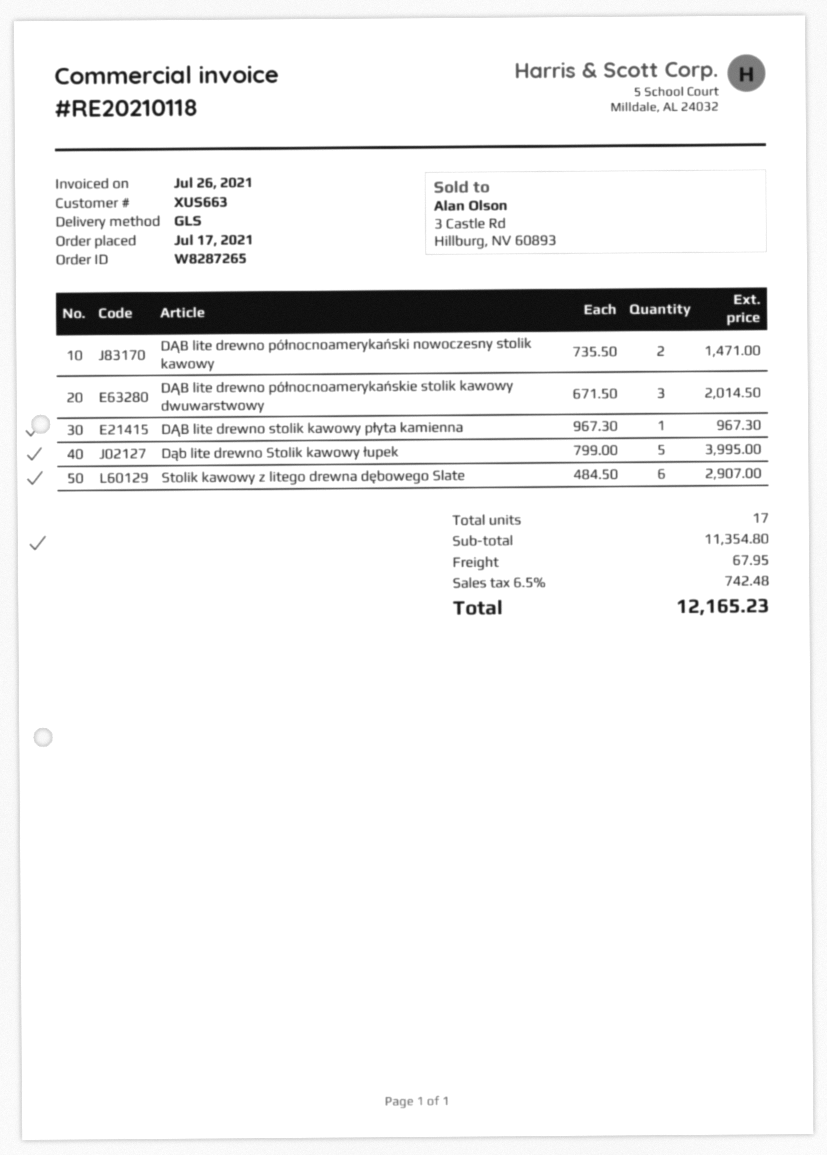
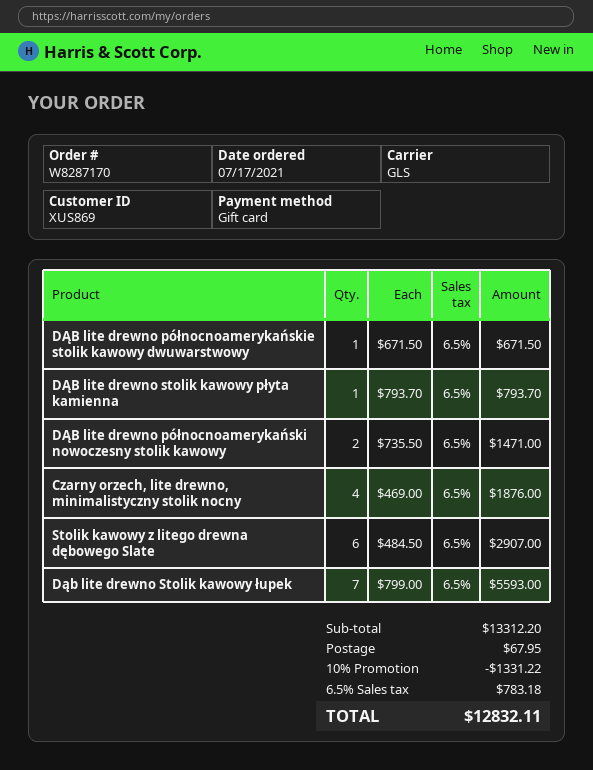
order number: W8287265 -> W8287170
customer number: XUS663 -> XUS869
DĄB lite drewno północnoamerykańskie stolik kawowy dwuwarstwowy: 3 x 671.50 = 2014.50 -> 1 x 671.50 = 671.50
DĄB lite drewno stolik kawowy płyta kamienna: 1 x 967.30 = 967.30 -> 1 x 793.70 = 793.70
Dąb lite drewno Stolik kawowy łupek: 5 x 799.00 = 3995.00 -> 7 x 799.00 = 5593.00
Czarny orzech, lite drewno, minimalistyczny stolik nocny: none -> 4 x 469.00 = 1876.00
subtotal: 11354.80 -> 13312.20
discount: none -> 10% = 1331.22
tax: 6.5% = 742.48 -> 6.5% = 783.18
total: 12165.23 -> 12832.11

